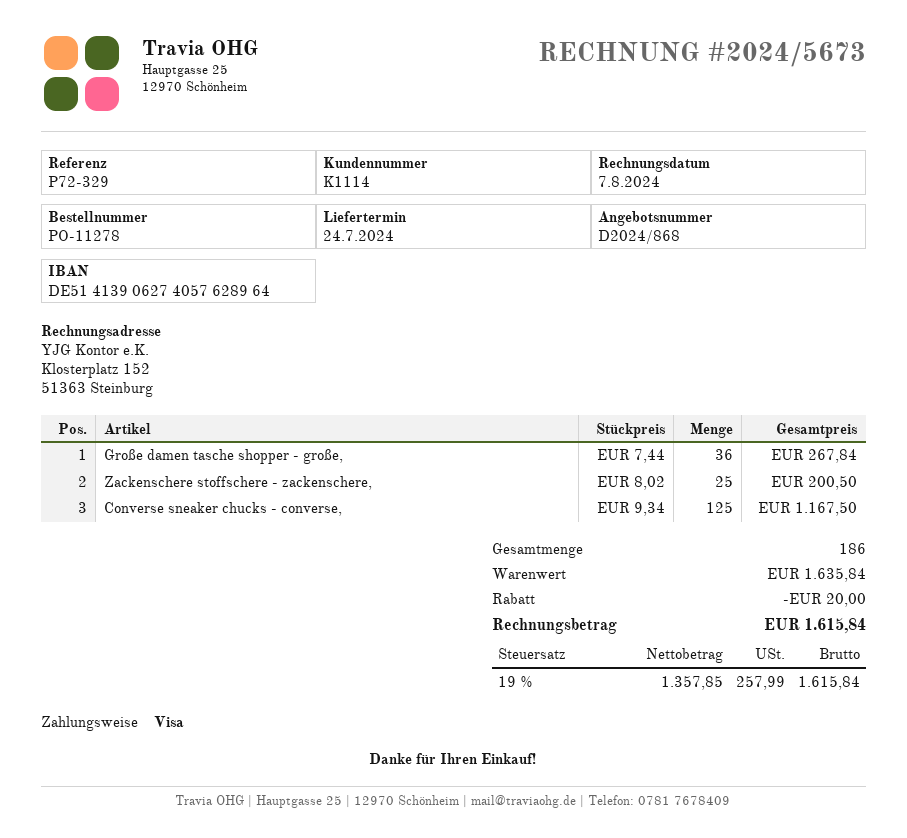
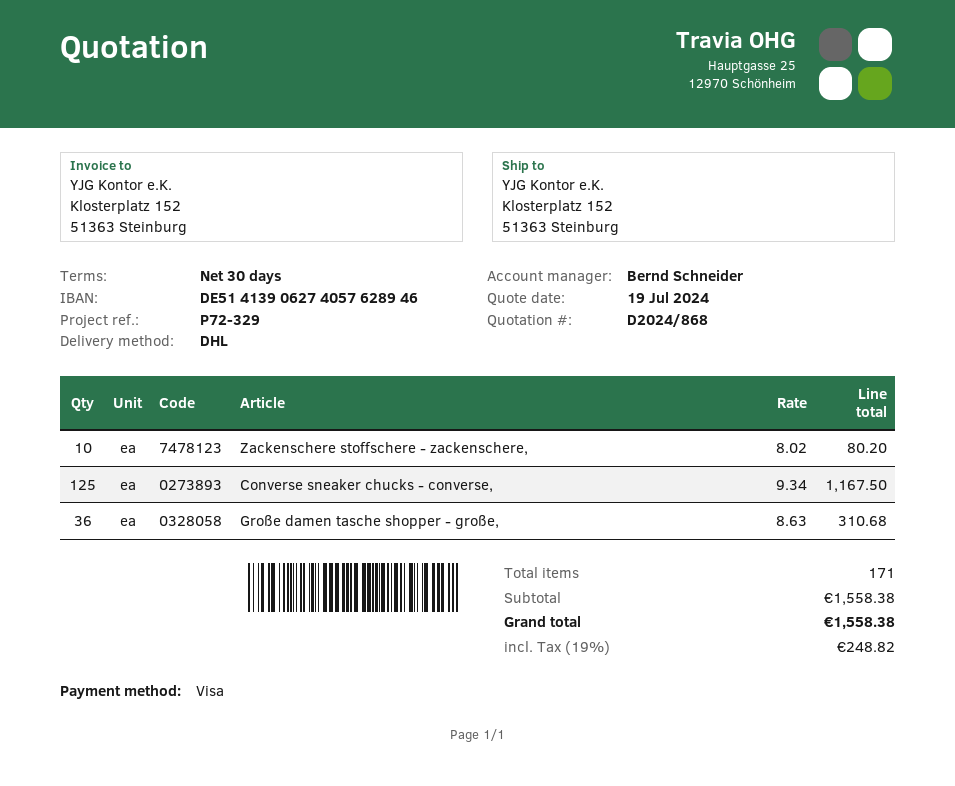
bank account: DE51413906274057628964 -> DE51413906274057628946
Große damen tasche shopper - große,: 36 x 7.44 = 267.84 -> 36 x 8.63 = 310.68
Zackenschere stoffschere - zackenschere,: 25 x 8.02 = 200.50 -> 10 x 8.02 = 80.20
total quantity: 186 -> 171
subtotal: 1635.84 -> 1558.38
discount: 20.00 -> none
tax: 19% = 257.99 -> 19% = 248.82
total: 1615.84 -> 1558.38

